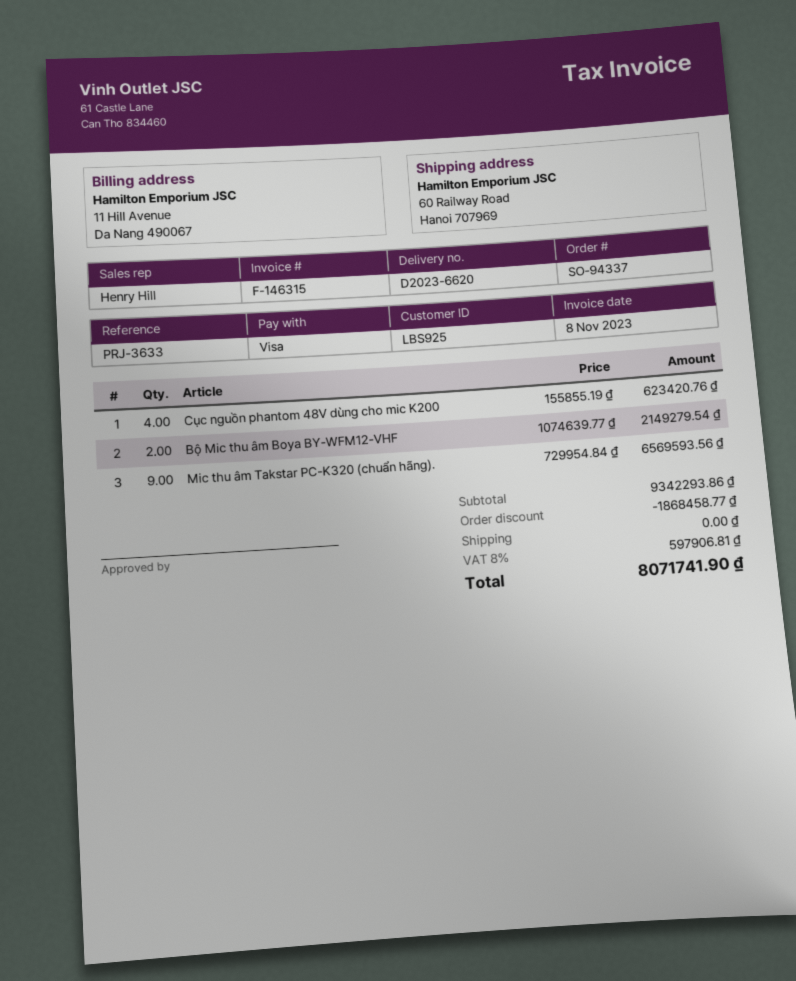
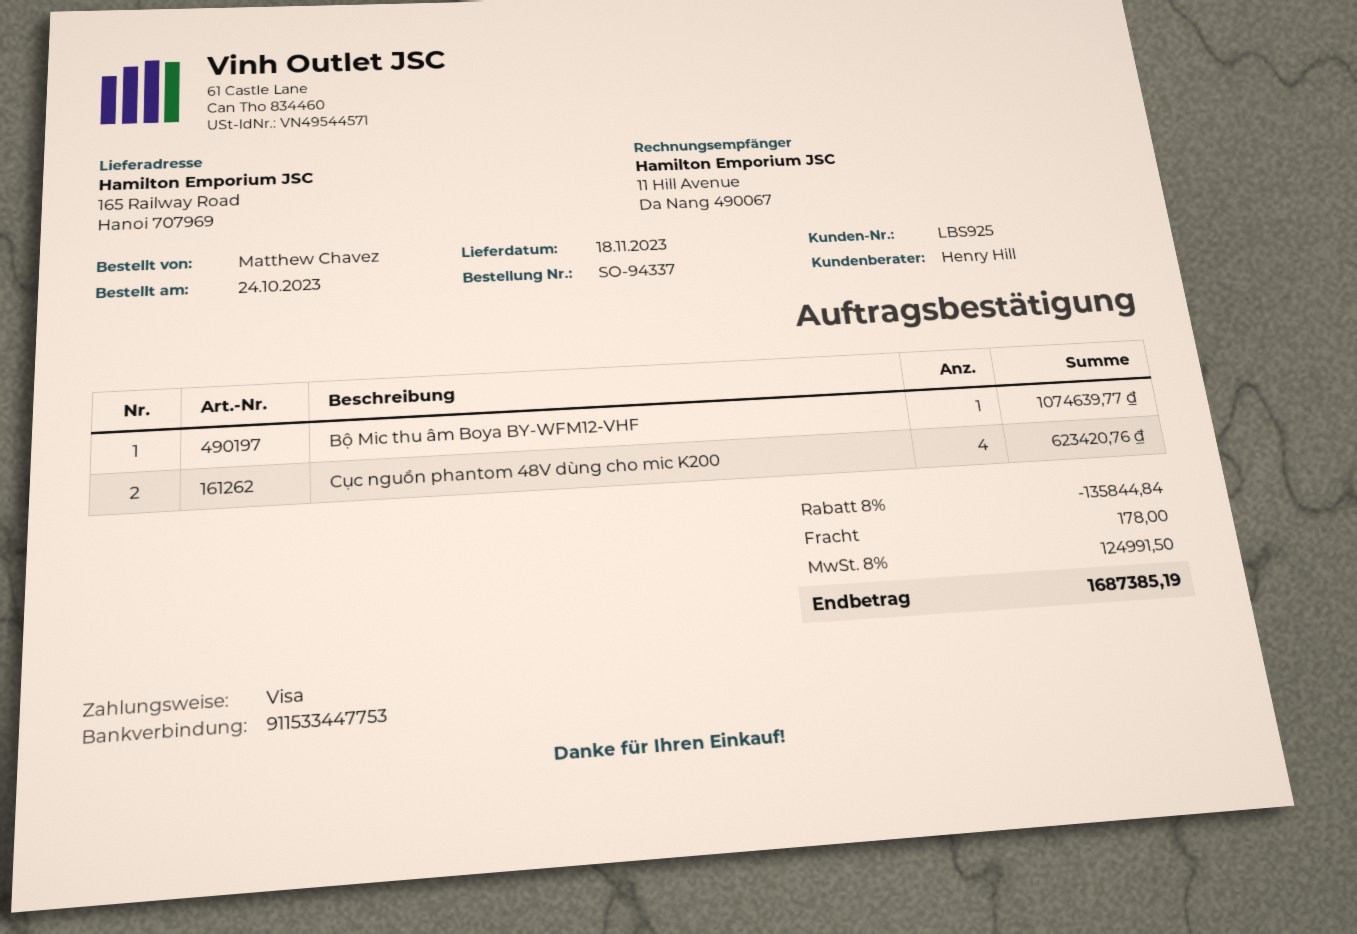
ship to: 60 Railway Road, Hanoi 707969 -> 165 Railway Road, Hanoi 707969
Bộ Mic thu âm Boya BY-WFM12-VHF: 2 for 2149279.54 -> 1 for 1074639.77
Mic thu âm Takstar PC-K320 (chuẩn hãng).: 9 for 6569593.56 -> none
discount: 1868458.77 -> 135844.84
shipping: 0.00 -> 178.00
tax: 8% = 597906.81 -> 8% = 124991.50
total: 8071741.90 -> 1687385.19

